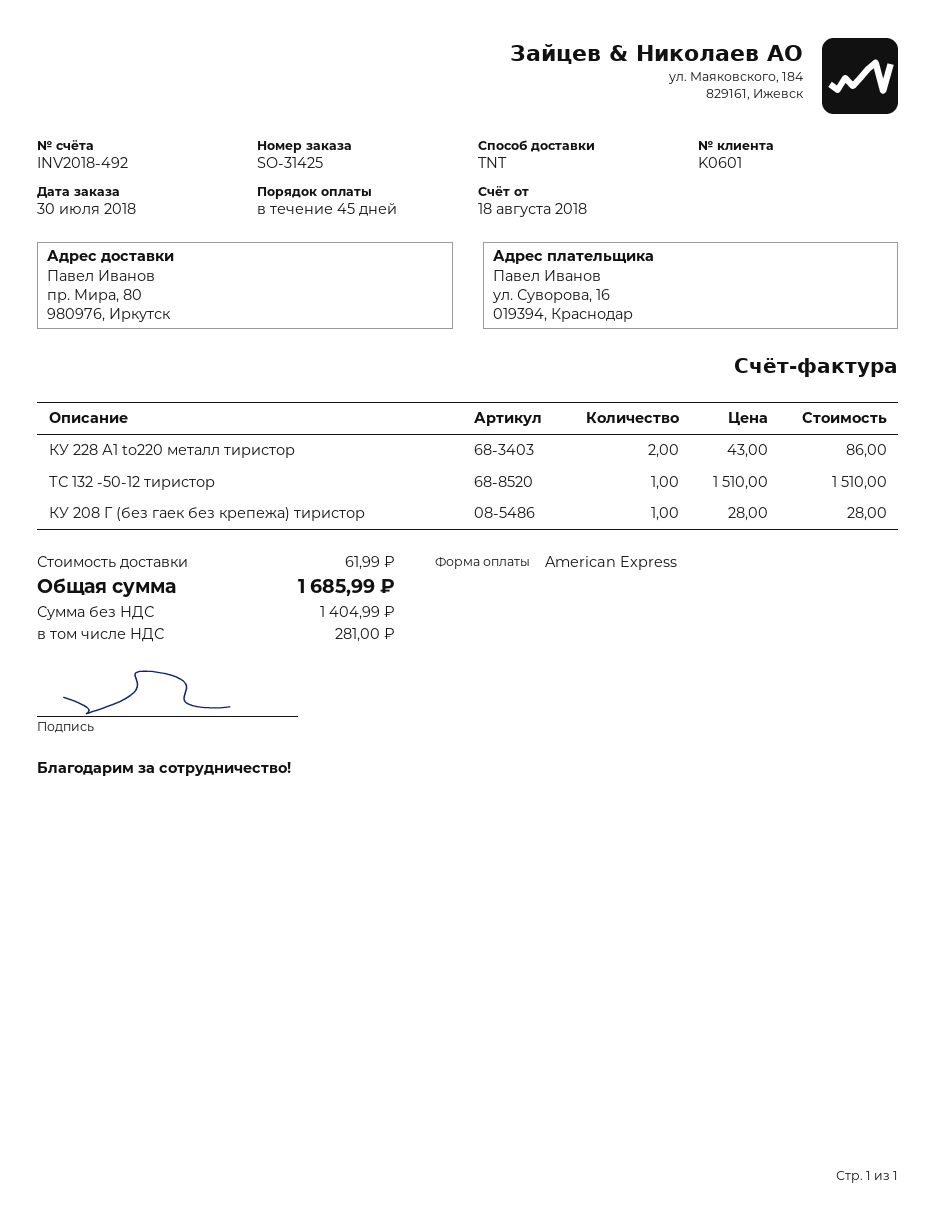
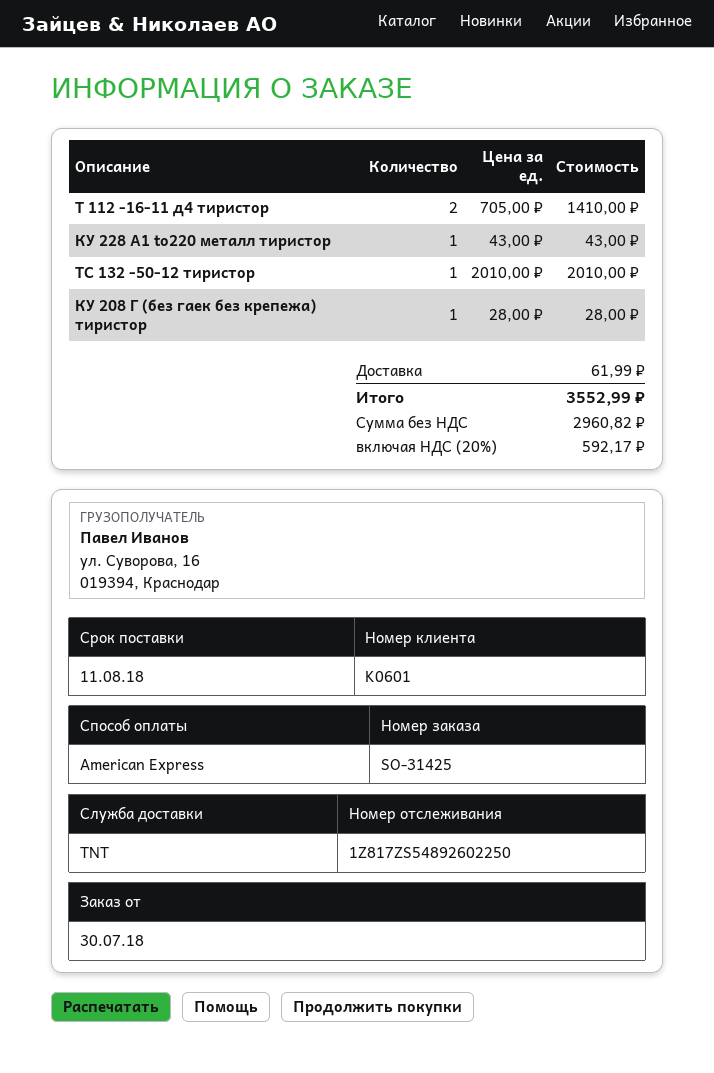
ship to: пр. Мира, 80, 980976, Иркутск -> ул. Суворова, 16, 019394, Краснодар
КУ 228 А1 to220 металл тиристор: 2 x 43.00 = 86.00 -> 1 x 43.00 = 43.00
ТС 132 -50-12 тиристор: 1 x 1510.00 = 1510.00 -> 1 x 2010.00 = 2010.00
Т 112 -16-11 д4 тиристор: none -> 2 x 705.00 = 1410.00
net: 1404.99 -> 2960.82
tax: 281.00 -> 592.17
total: 1685.99 -> 3552.99

